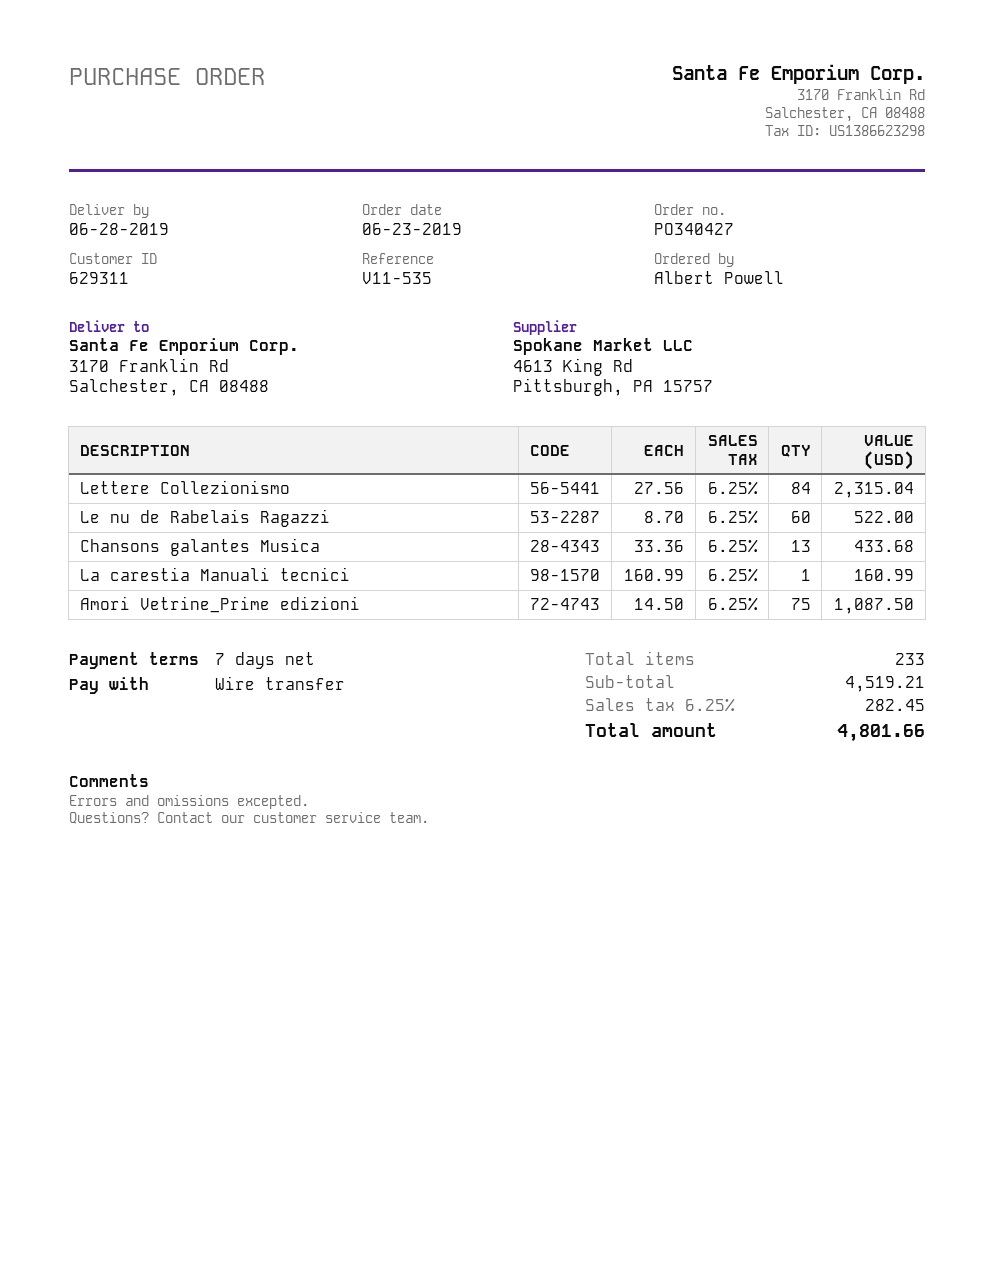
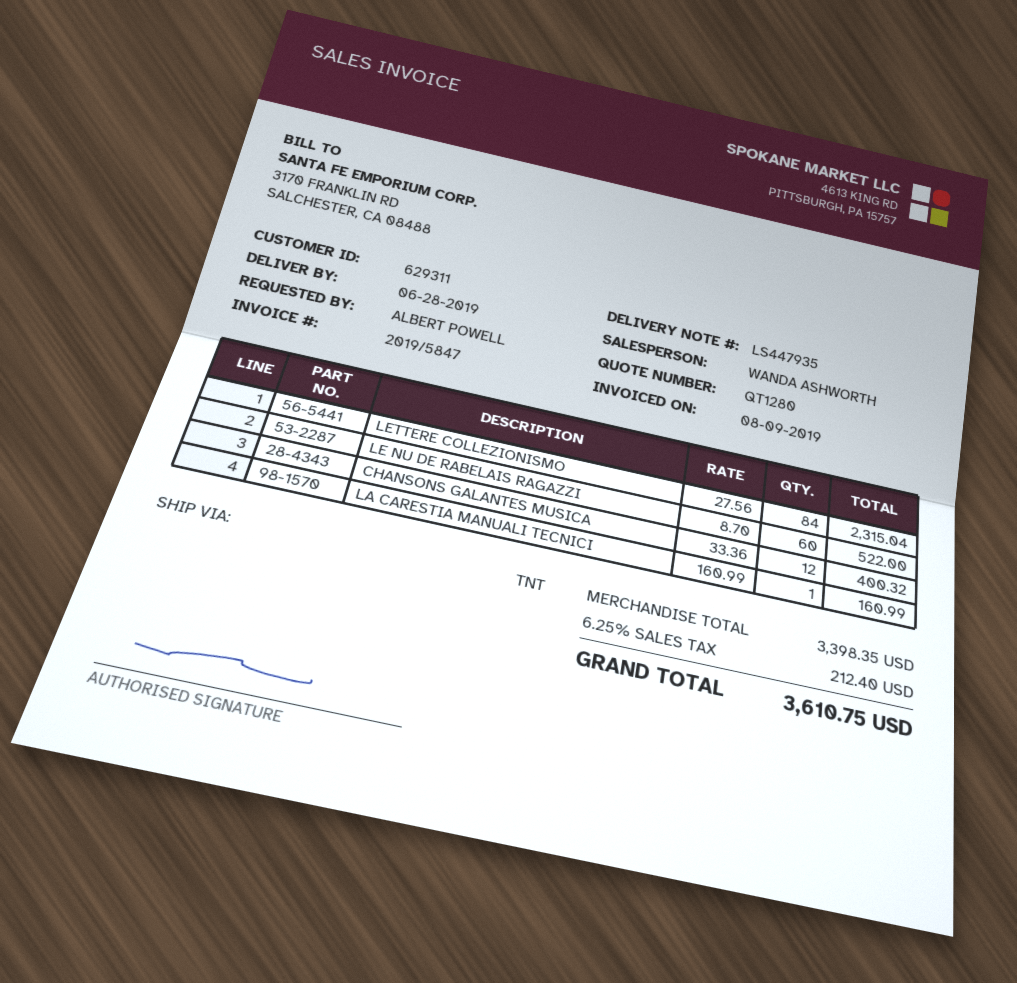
Chansons galantes Musica: 13 x 33.36 = 433.68 -> 12 x 33.36 = 400.32
Amori Vetrine_Prime edizioni: 75 x 14.50 = 1087.50 -> none
subtotal: 4519.21 -> 3398.35
tax: 6.25% = 282.45 -> 6.25% = 212.40
total: 4801.66 -> 3610.75

